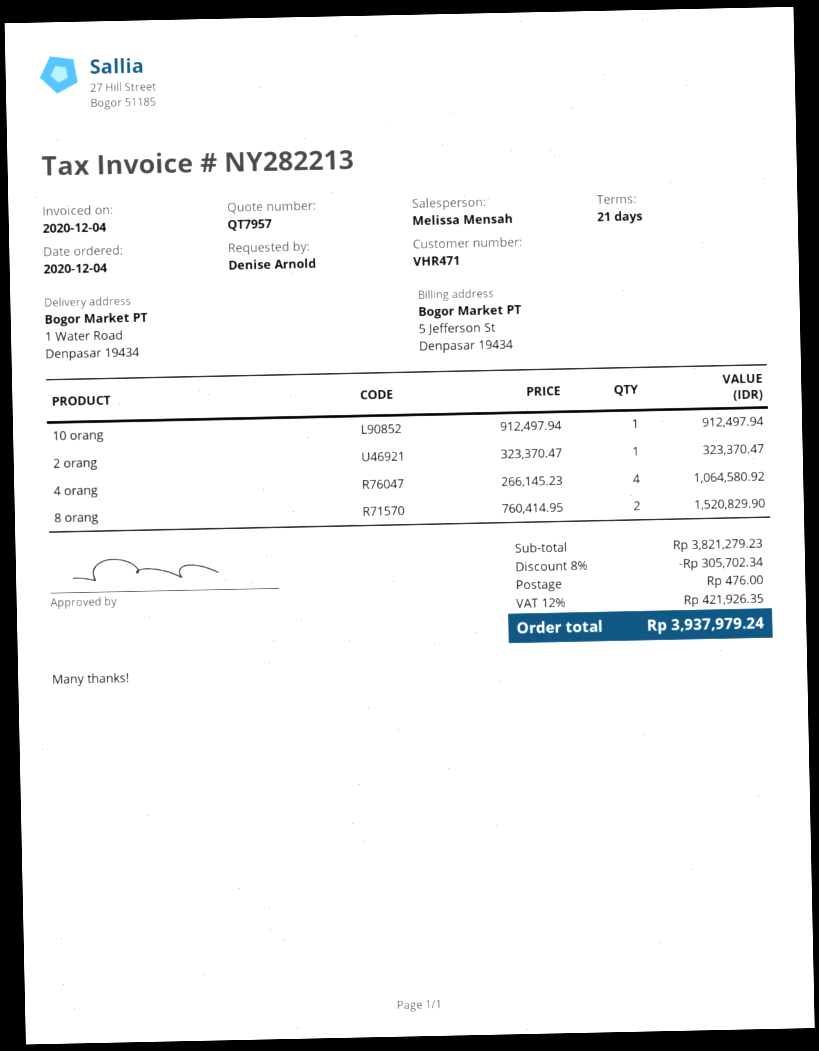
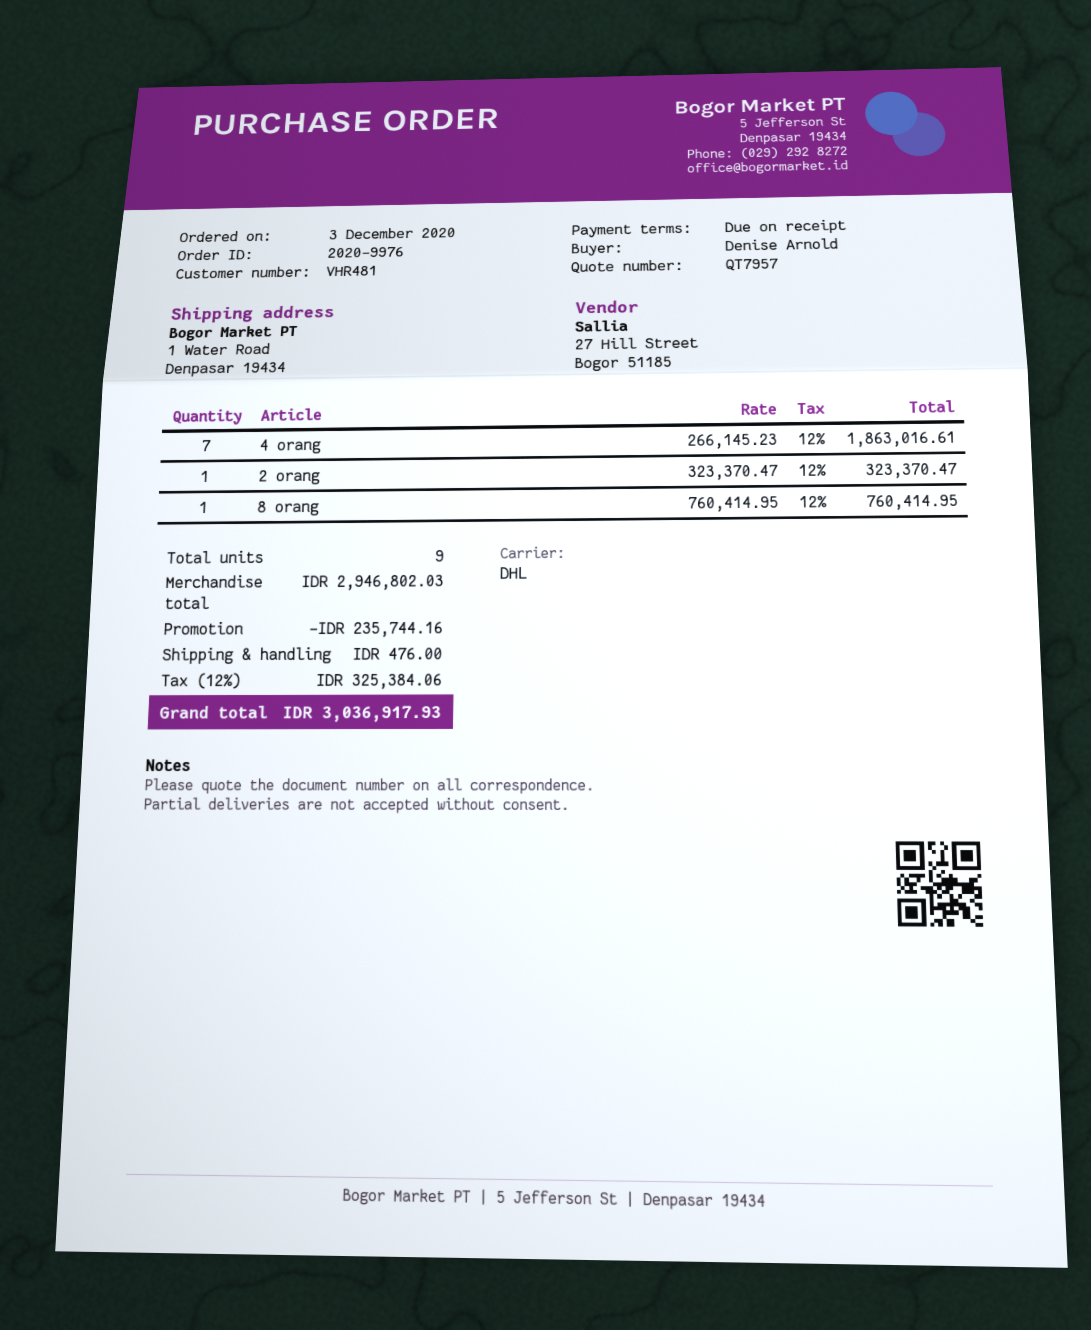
order date: 2020-12-04 -> 2020-12-03
payment terms: 21 days -> on receipt
customer number: VHR471 -> VHR481
10 orang: 1 x 912497.94 = 912497.94 -> none
4 orang: 4 x 266145.23 = 1064580.92 -> 7 x 266145.23 = 1863016.61
8 orang: 2 x 760414.95 = 1520829.90 -> 1 x 760414.95 = 760414.95
subtotal: 3821279.23 -> 2946802.03
discount: 305702.34 -> 235744.16
tax: 12% = 421926.35 -> 12% = 325384.06
total: 3937979.24 -> 3036917.93

